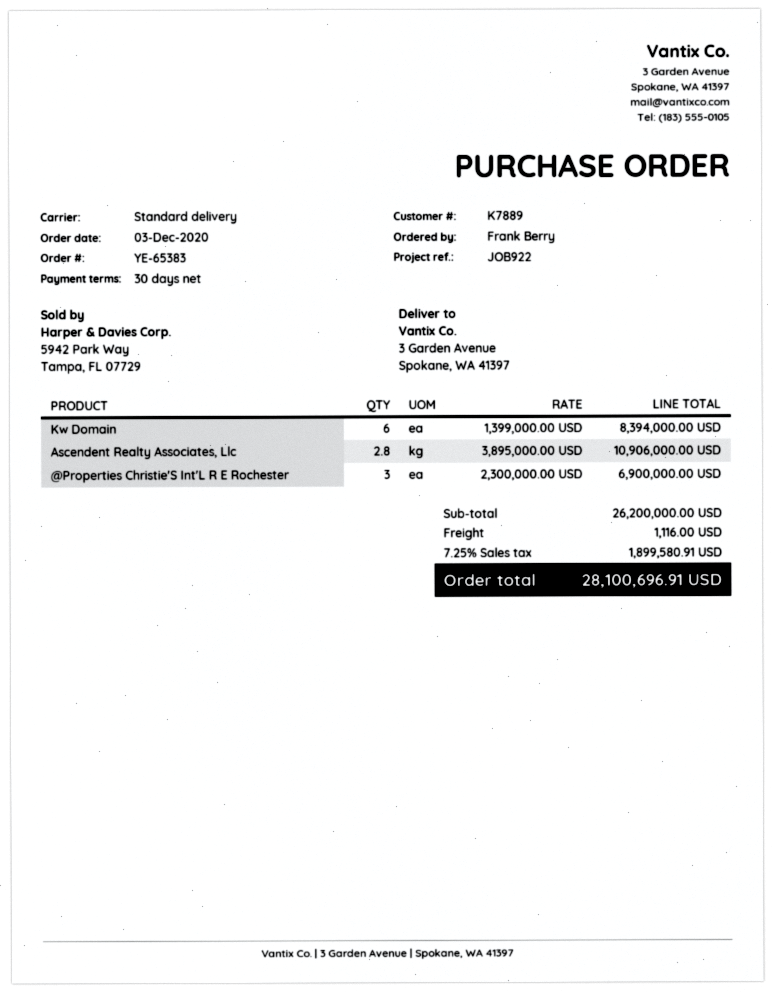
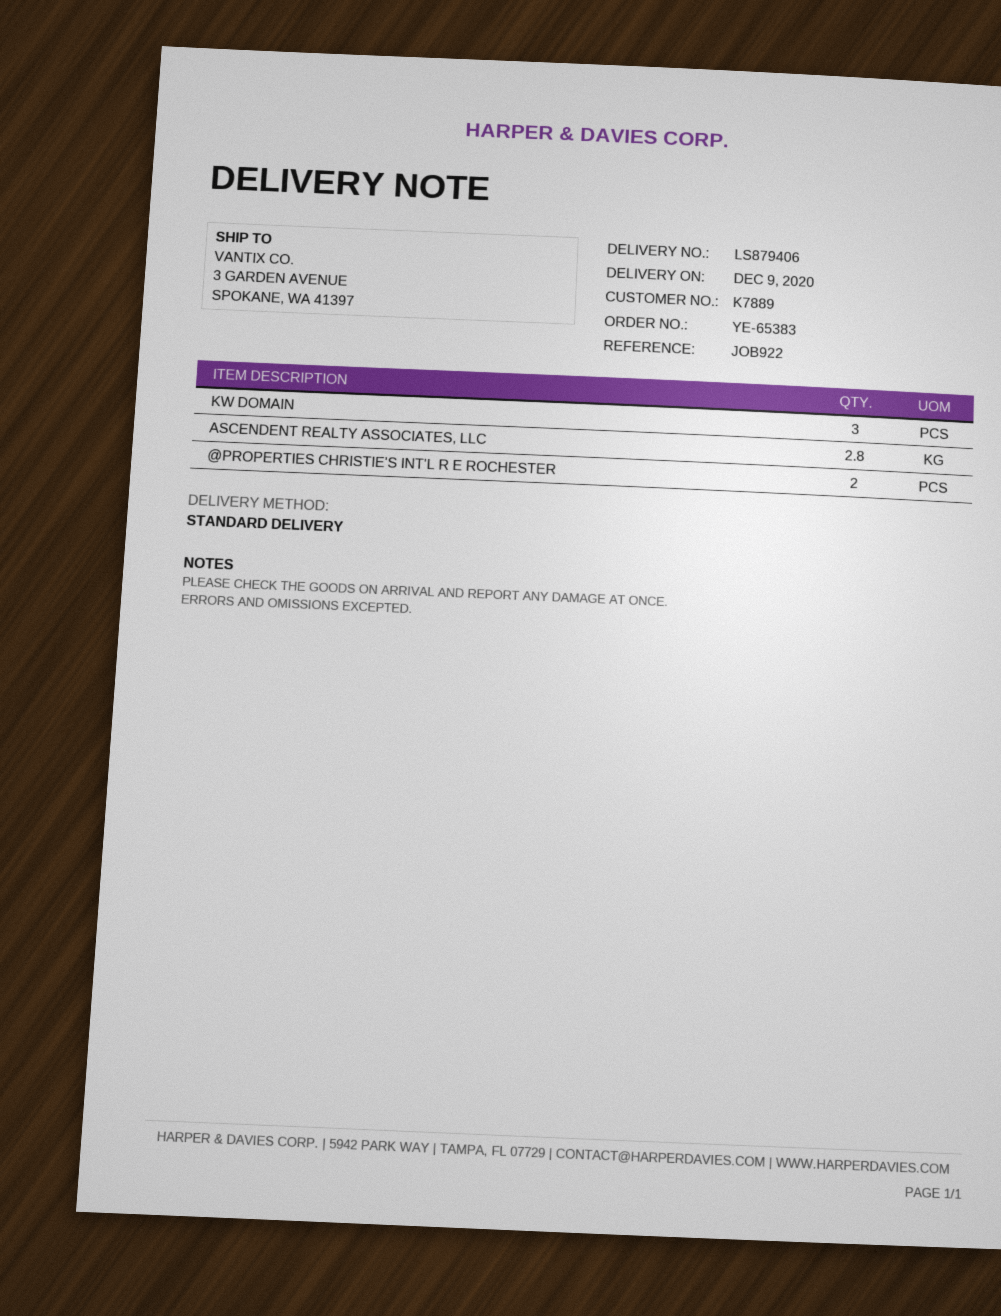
Kw Domain: 6 -> 3
@Properties Christie'S Int'L R E Rochester: 3 -> 2

